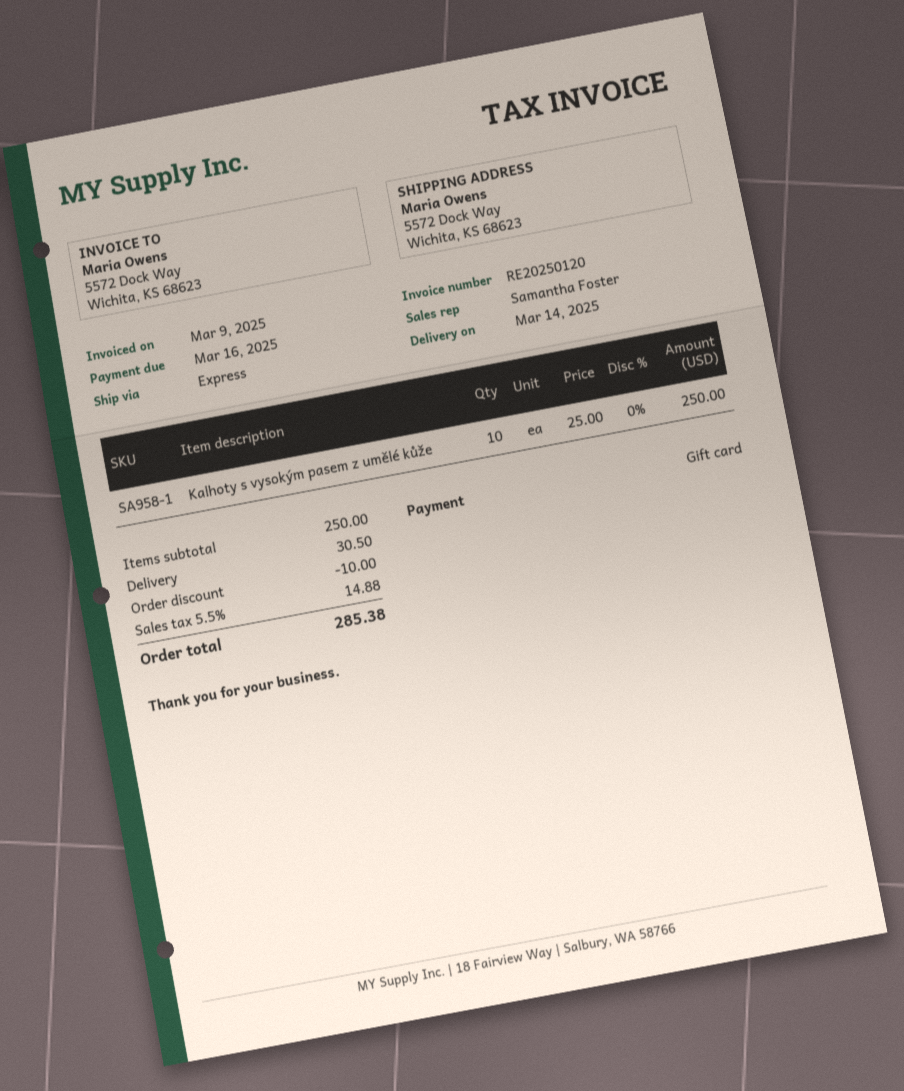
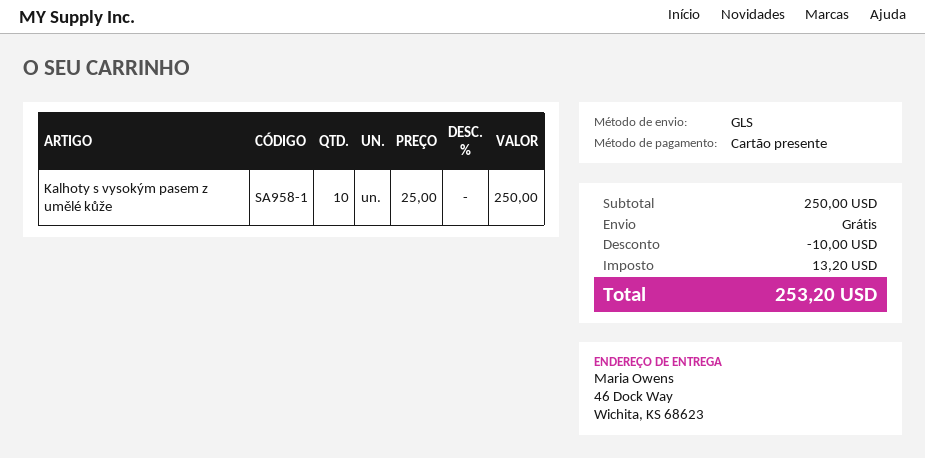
shipping method: express -> GLS
ship to: 5572 Dock Way, Wichita, KS 68623 -> 46 Dock Way, Wichita, KS 68623
shipping: 30.50 -> 0.00
tax: 14.88 -> 13.20
total: 285.38 -> 253.20

